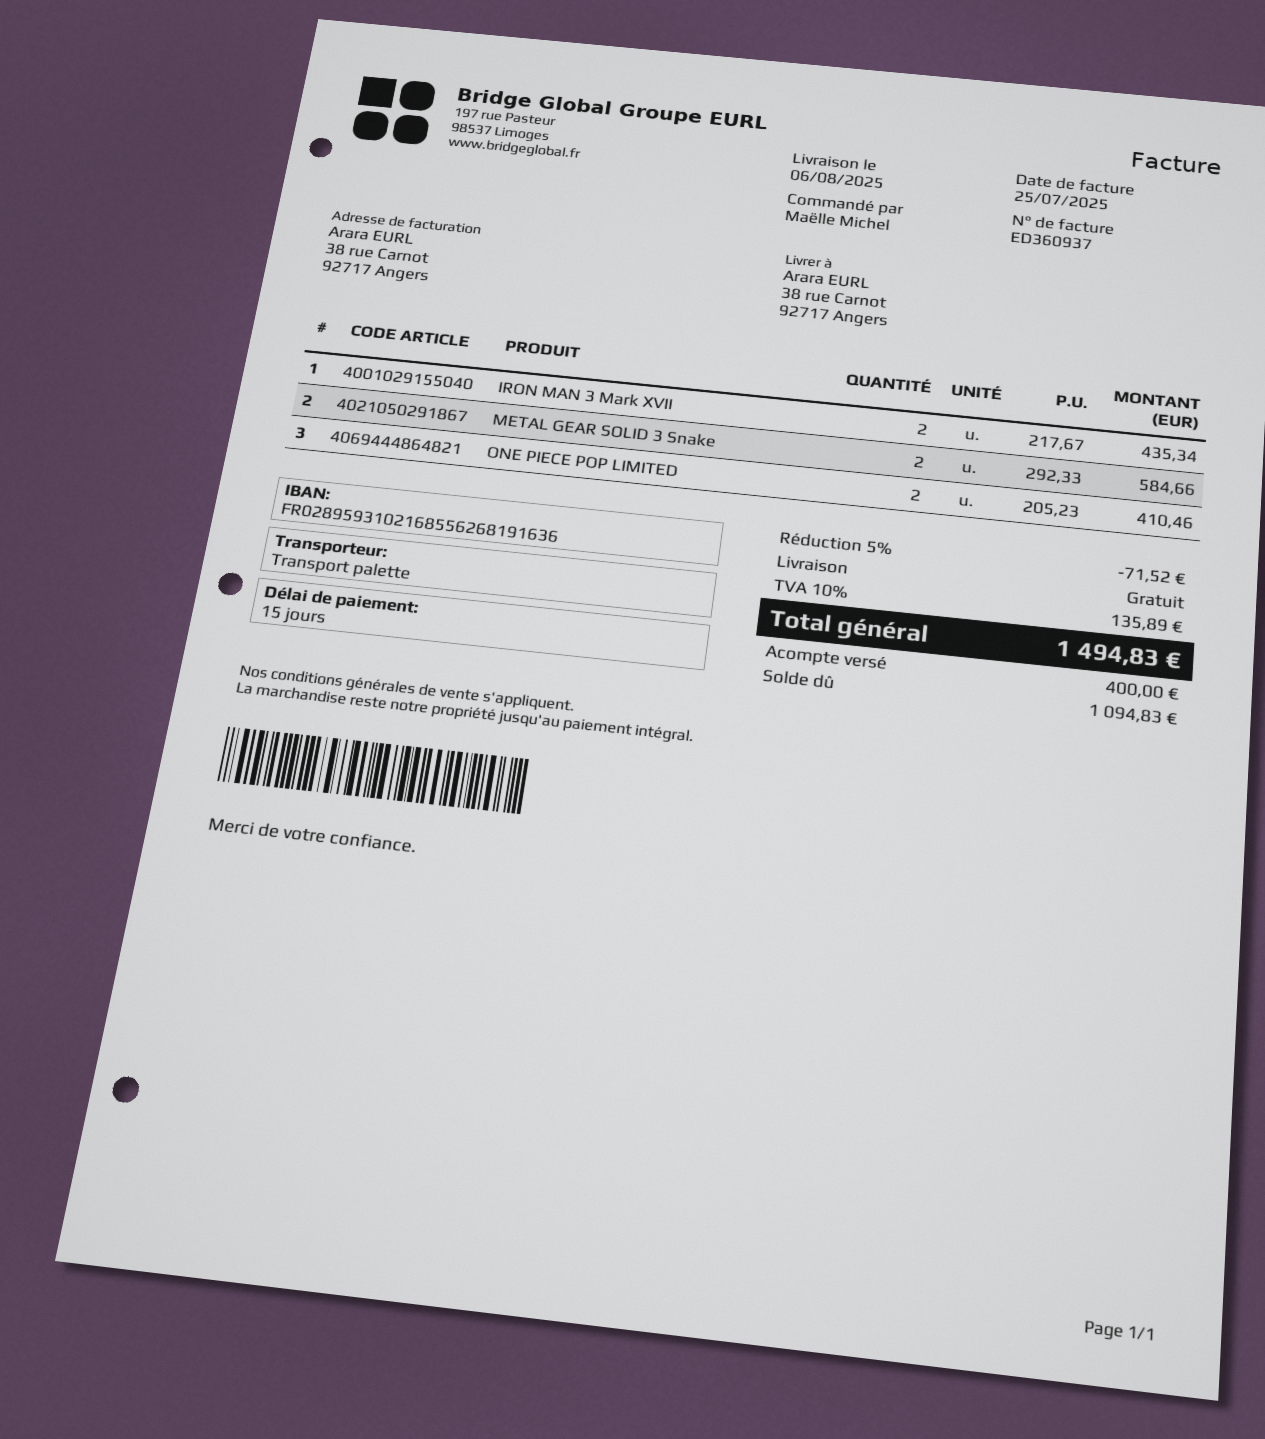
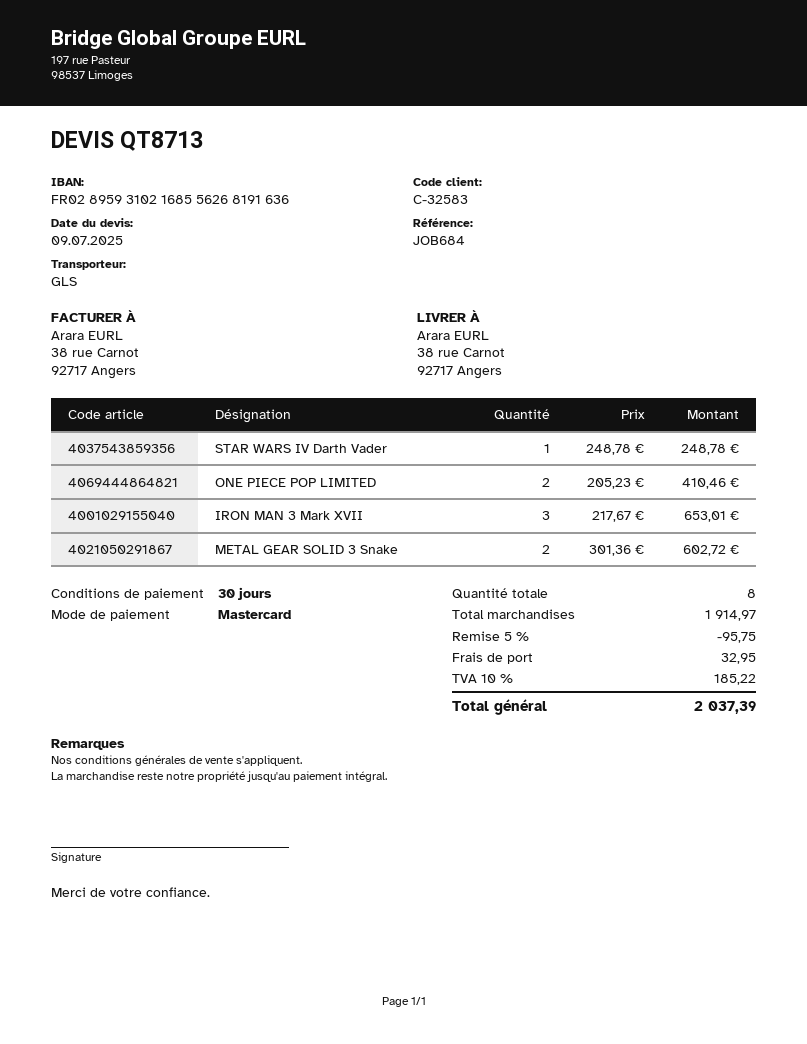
payment terms: 15 days -> 30 days
shipping method: pallet freight -> GLS
IRON MAN 3 Mark XVII: 2 x 217.67 = 435.34 -> 3 x 217.67 = 653.01
METAL GEAR SOLID 3 Snake: 2 x 292.33 = 584.66 -> 2 x 301.36 = 602.72
STAR WARS IV Darth Vader: none -> 1 x 248.78 = 248.78
discount: 5% = 71.52 -> 5% = 95.75
shipping: 0.00 -> 32.95
tax: 10% = 135.89 -> 10% = 185.22
total: 1494.83 -> 2037.39

